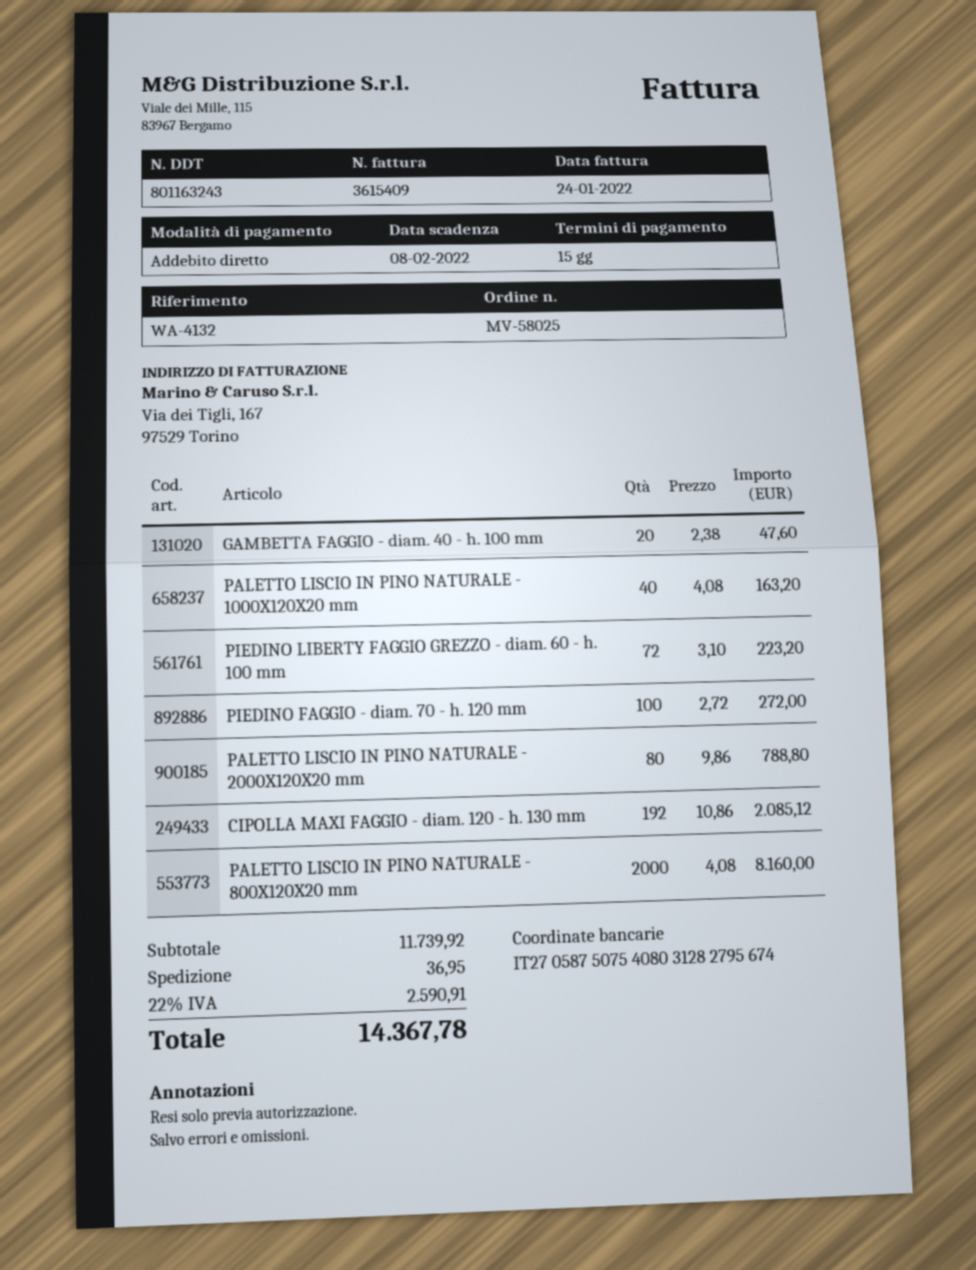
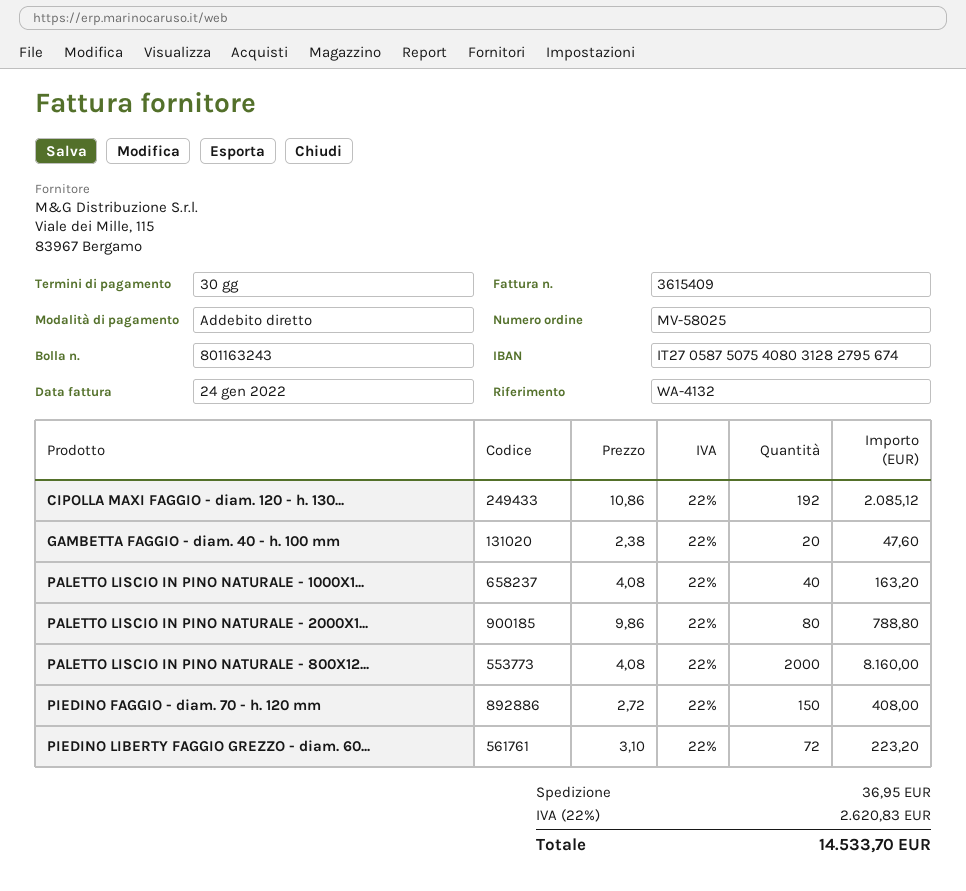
payment terms: 15 days -> 30 days
PIEDINO FAGGIO - diam. 70 - h. 120 mm: 100 x 2.72 = 272.00 -> 150 x 2.72 = 408.00
tax: 22% = 2590.91 -> 22% = 2620.83
total: 14367.78 -> 14533.70

